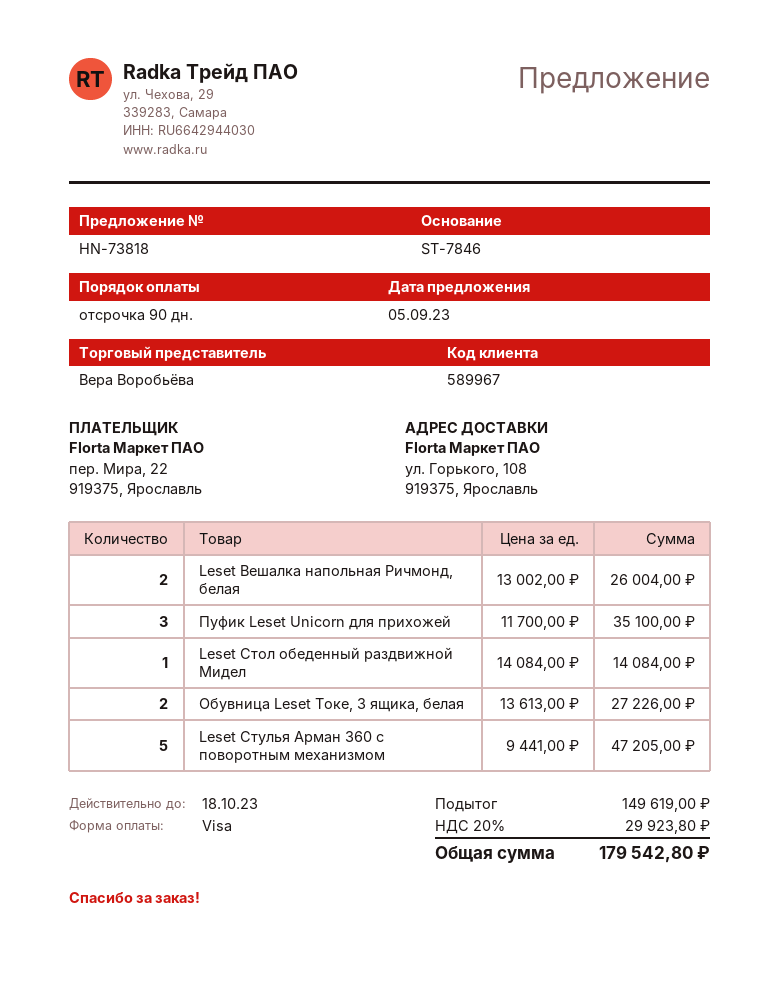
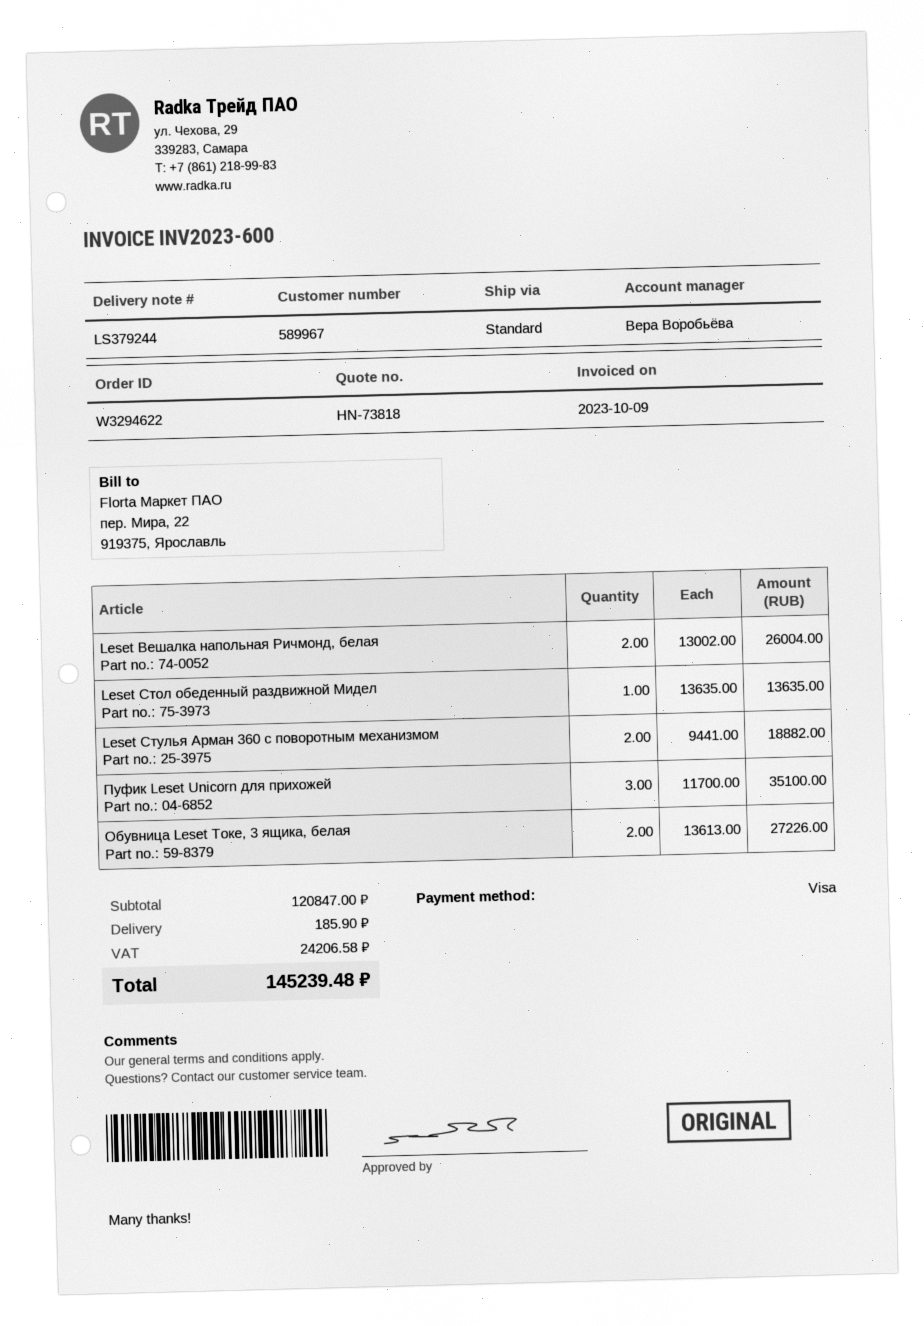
Leset Стол обеденный раздвижной Мидел: 1 x 14084.00 = 14084.00 -> 1 x 13635.00 = 13635.00
Leset Стулья Арман 360 с поворотным механизмом: 5 x 9441.00 = 47205.00 -> 2 x 9441.00 = 18882.00
subtotal: 149619.00 -> 120847.00
shipping: none -> 185.90
tax: 29923.80 -> 24206.58
total: 179542.80 -> 145239.48

